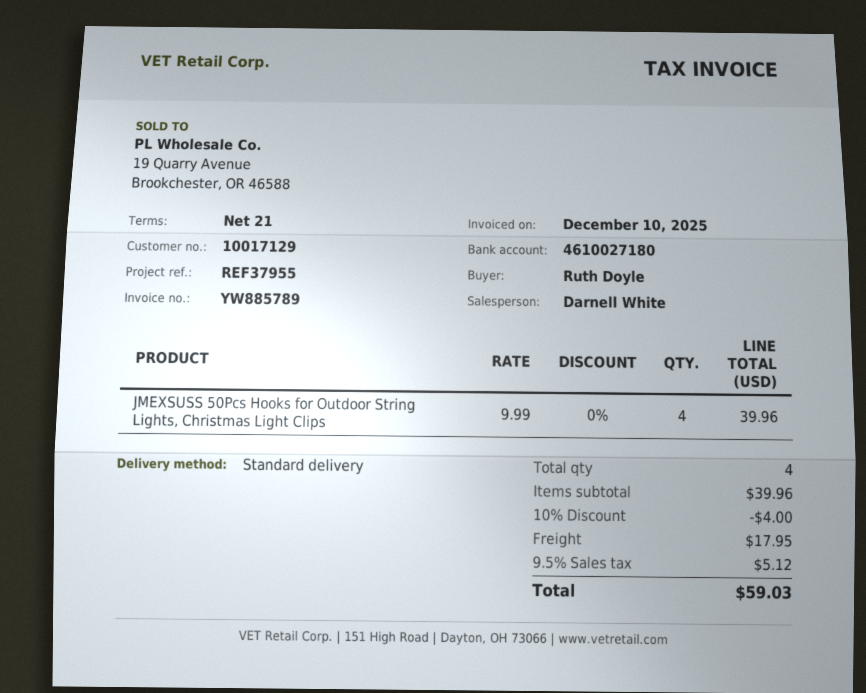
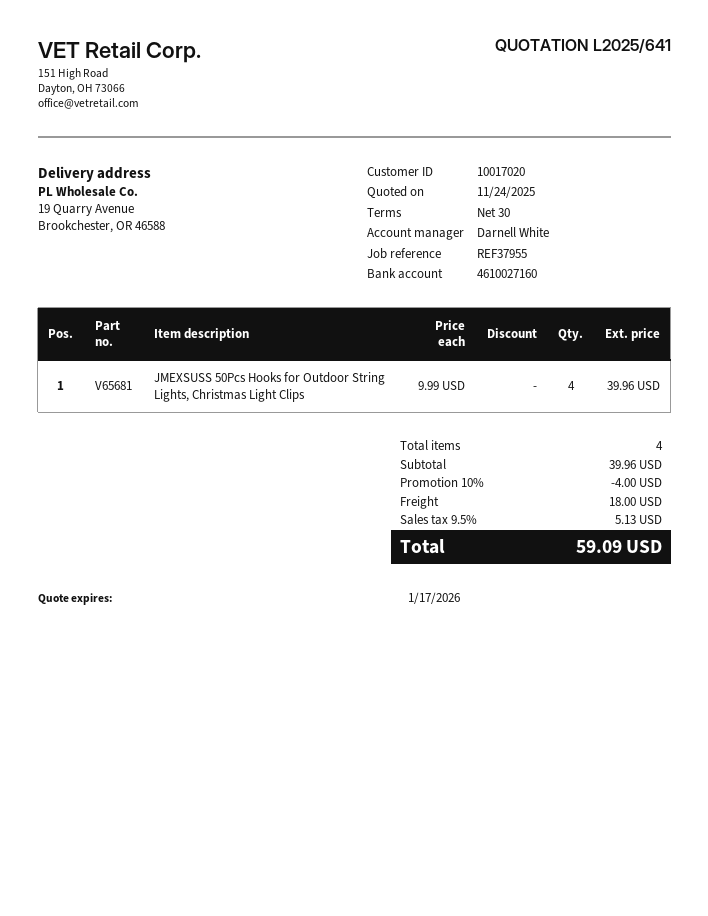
payment terms: 21 days -> 30 days
customer number: 10017129 -> 10017020
bank account: 4610027180 -> 4610027160
shipping: 17.95 -> 18.00
tax: 9.5% = 5.12 -> 9.5% = 5.13
total: 59.03 -> 59.09

